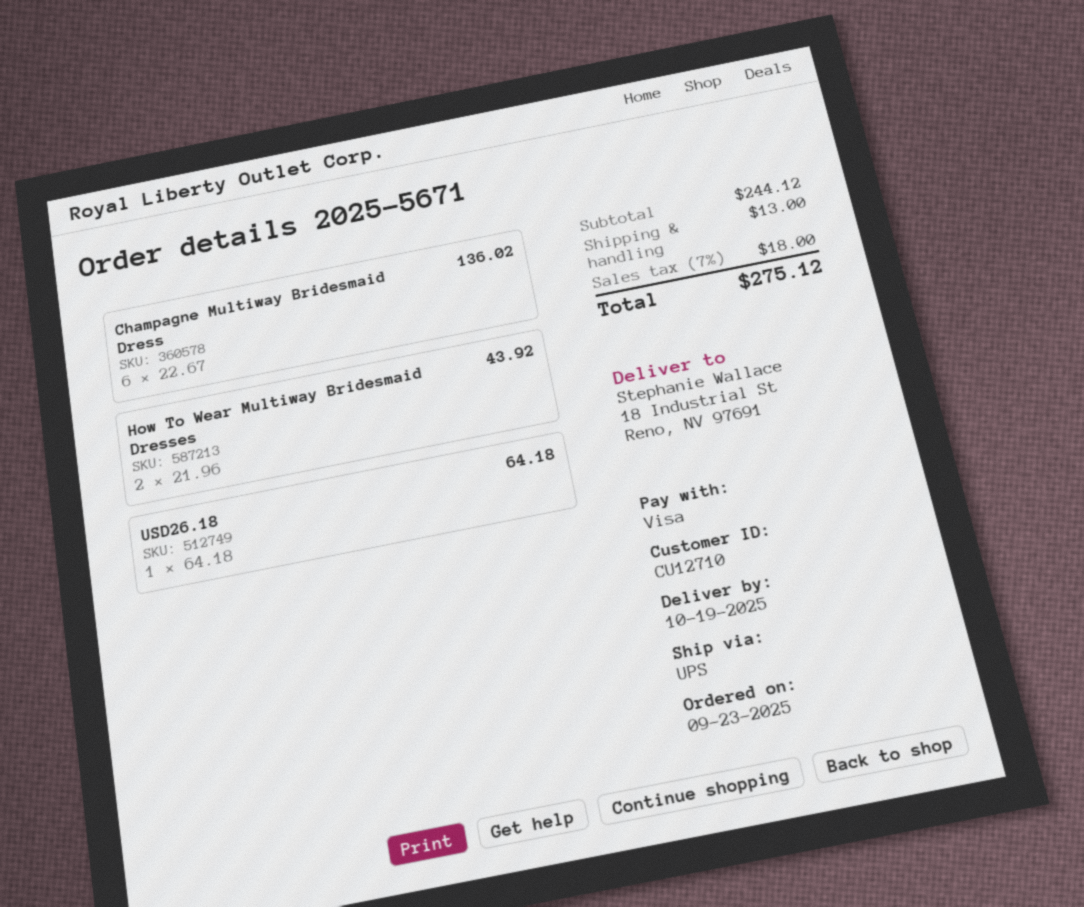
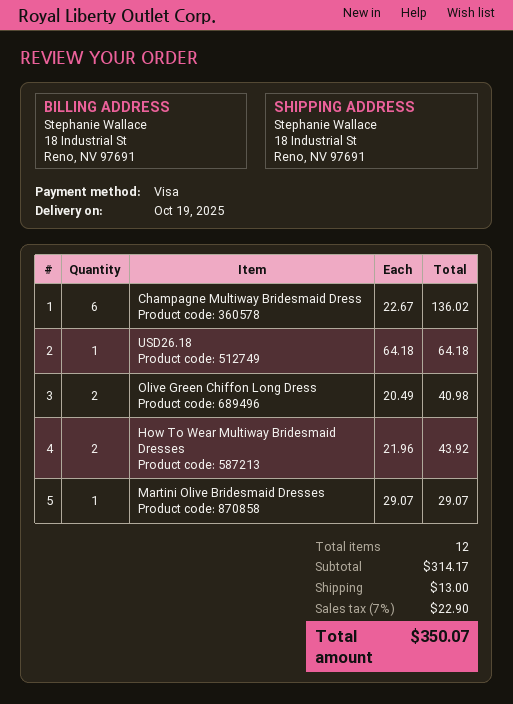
Olive Green Chiffon Long Dress: none -> 2 x 20.49 = 40.98
Martini Olive Bridesmaid Dresses: none -> 1 x 29.07 = 29.07
subtotal: 244.12 -> 314.17
tax: 7% = 18.00 -> 7% = 22.90
total: 275.12 -> 350.07

